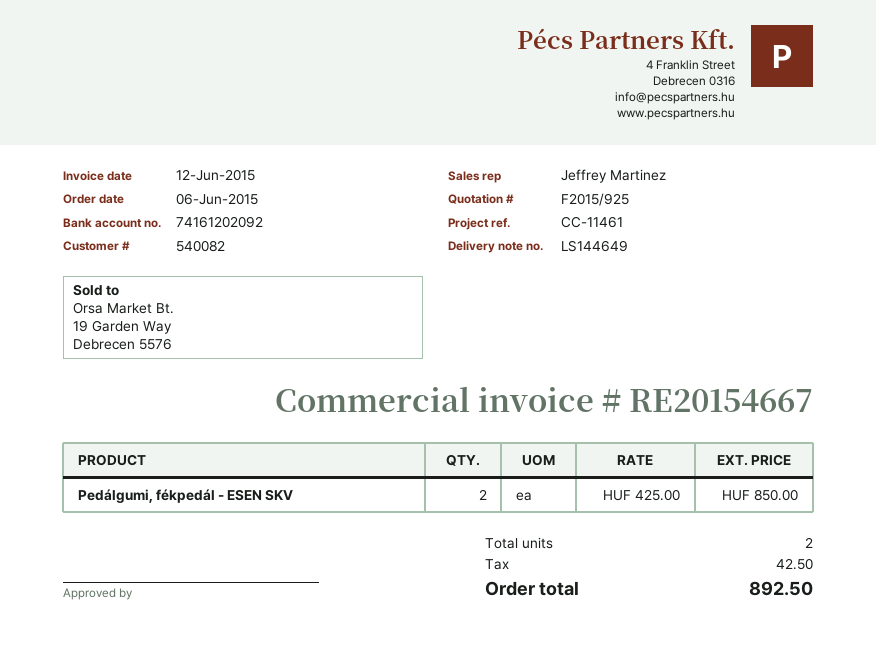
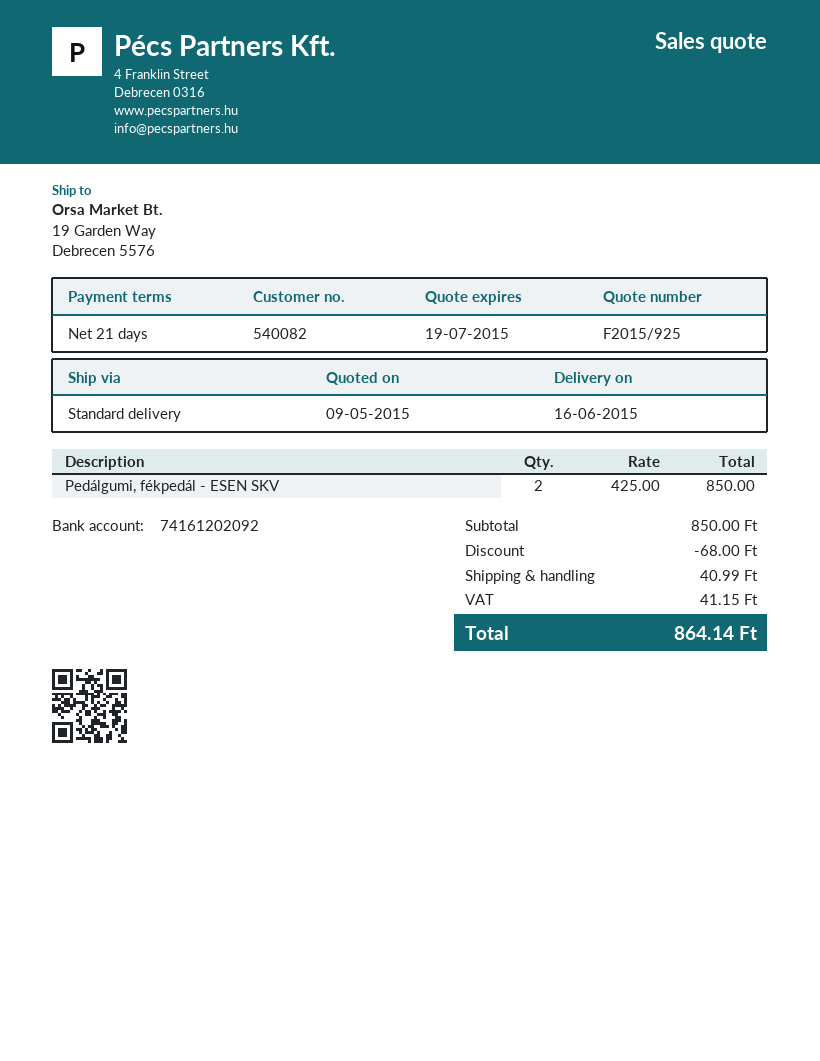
discount: none -> 68.00
shipping: none -> 40.99
tax: 42.50 -> 41.15
total: 892.50 -> 864.14

